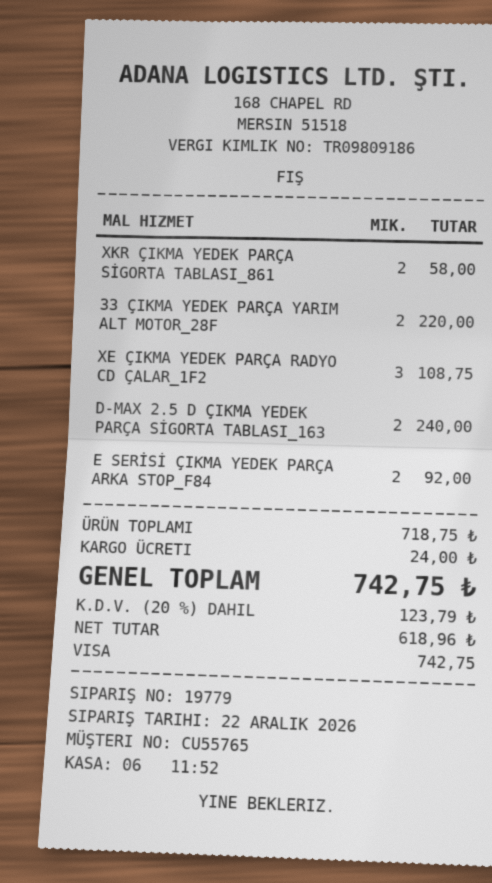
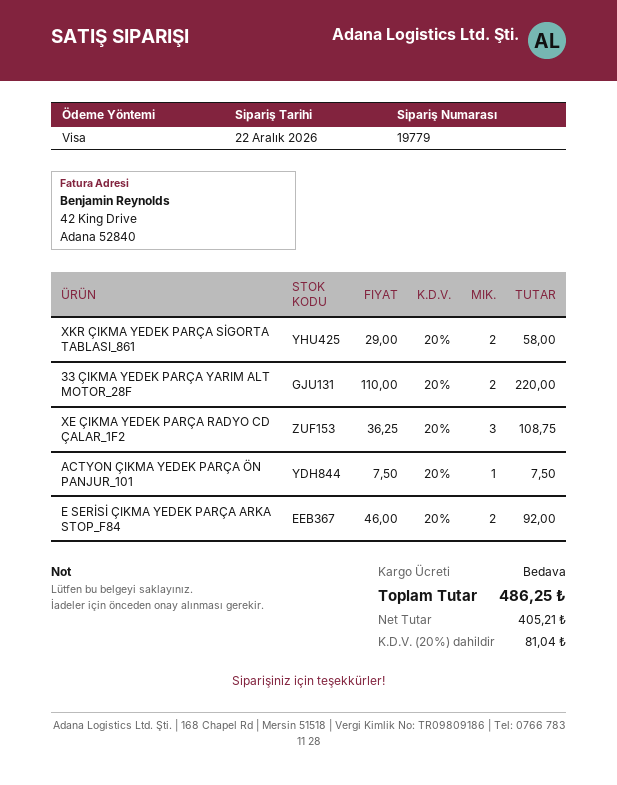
D-MAX 2.5 D ÇIKMA YEDEK PARÇA SİGORTA TABLASI_163: 2 for 240.00 -> none
ACTYON ÇIKMA YEDEK PARÇA ÖN PANJUR_101: none -> 1 for 7.50
shipping: 24.00 -> 0.00
net: 618.96 -> 405.21
tax: 20% = 123.79 -> 20% = 81.04
total: 742.75 -> 486.25

